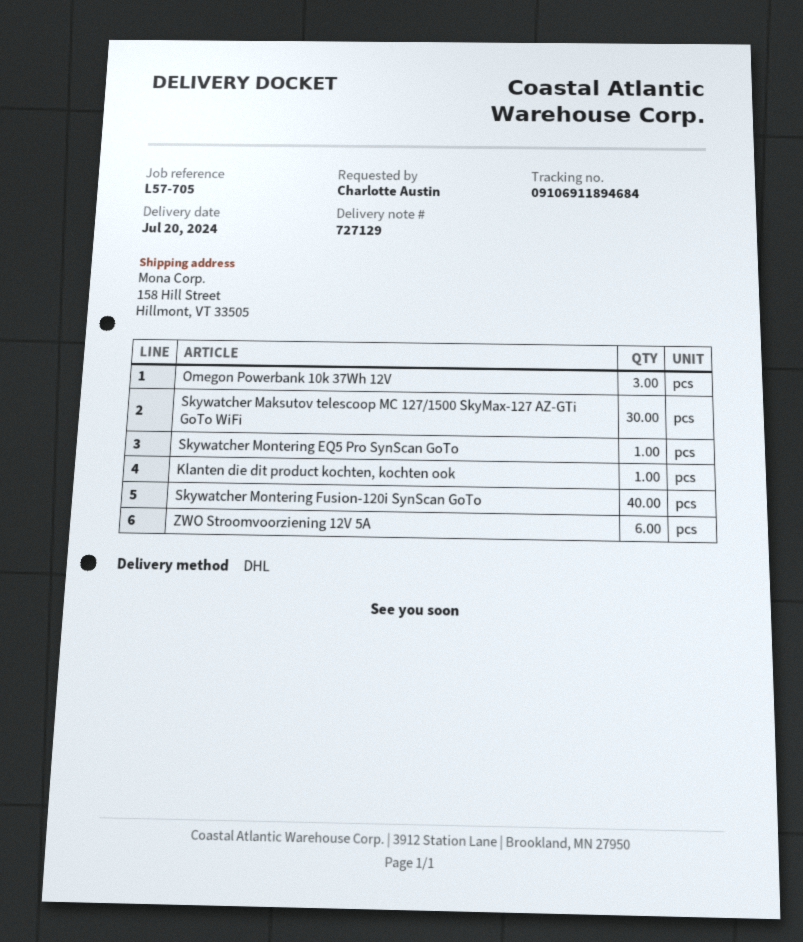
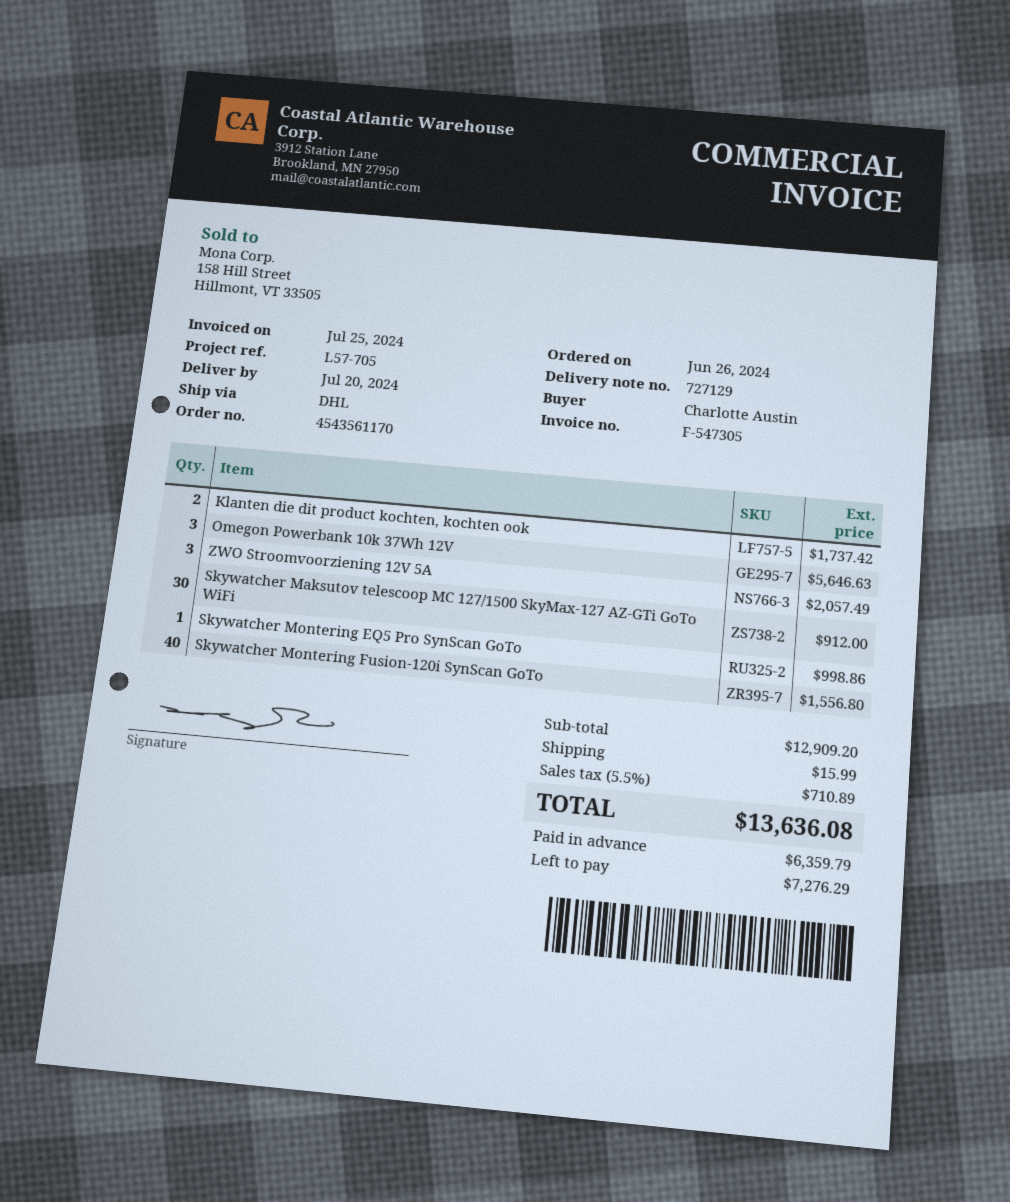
Klanten die dit product kochten, kochten ook: 1 -> 2
ZWO Stroomvoorziening 12V 5A: 6 -> 3

